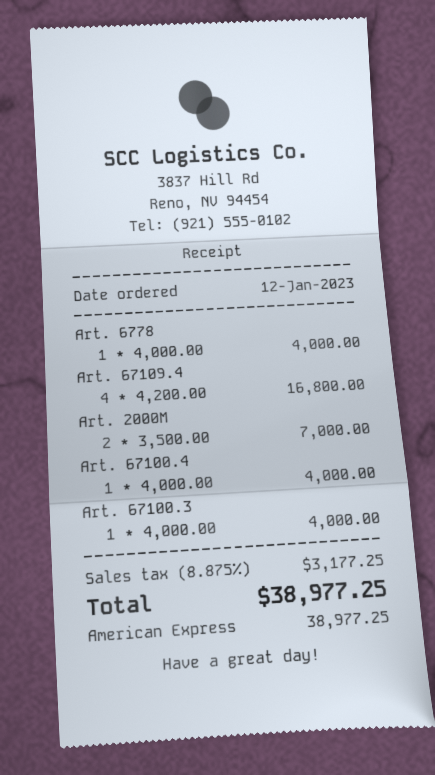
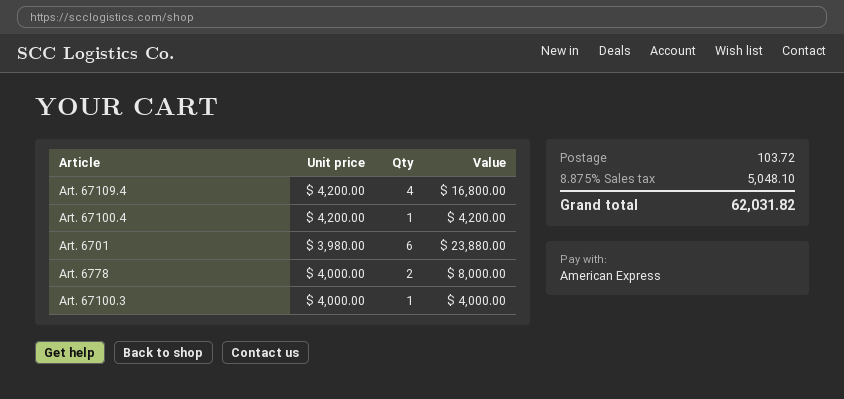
Art. 6778: 1 x 4000.00 = 4000.00 -> 2 x 4000.00 = 8000.00
Art. 2000M: 2 x 3500.00 = 7000.00 -> none
Art. 67100.4: 1 x 4000.00 = 4000.00 -> 1 x 4200.00 = 4200.00
Art. 6701: none -> 6 x 3980.00 = 23880.00
shipping: none -> 103.72
tax: 8.875% = 3177.25 -> 8.875% = 5048.10
total: 38977.25 -> 62031.82

